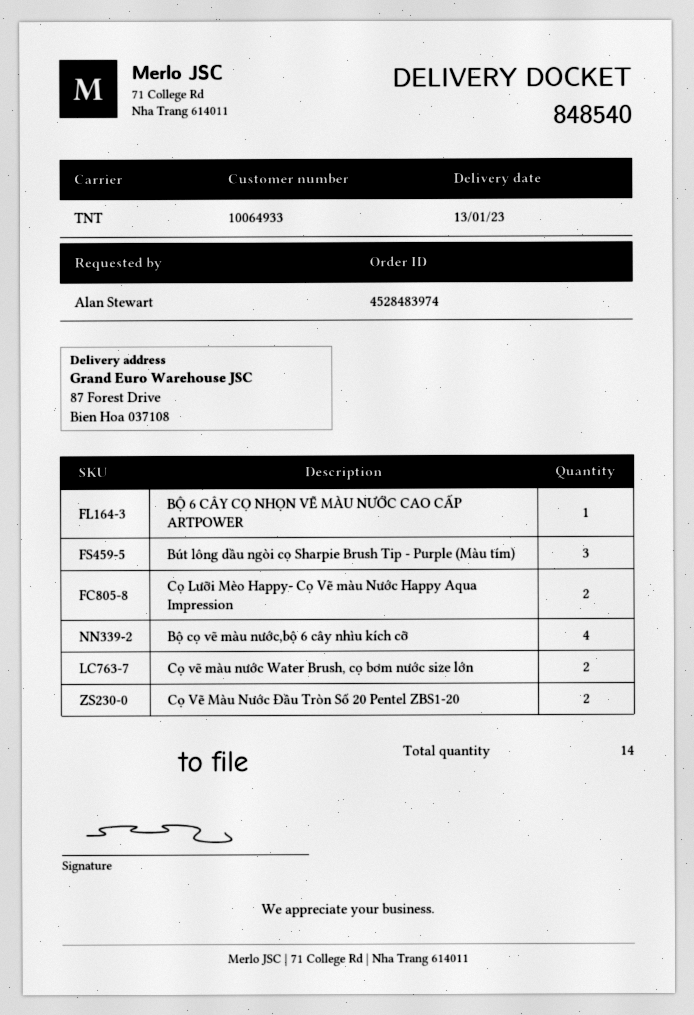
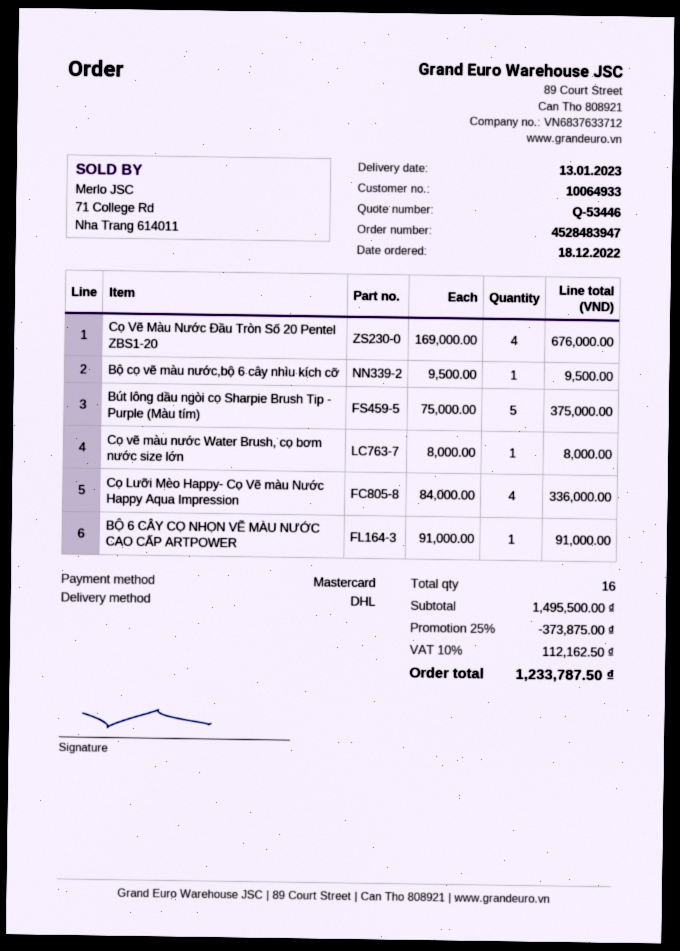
order number: 4528483974 -> 4528483947
shipping method: TNT -> DHL
Bút lông dầu ngòi cọ Sharpie Brush Tip - Purple (Màu tím): 3 -> 5
Cọ Lưỡi Mèo Happy- Cọ Vẽ màu Nước Happy Aqua Impression: 2 -> 4
Bộ cọ vẽ màu nước,bộ 6 cây nhìu kích cỡ: 4 -> 1
Cọ vẽ màu nước Water Brush, cọ bơm nước size lớn: 2 -> 1
Cọ Vẽ Màu Nước Đầu Tròn Số 20 Pentel ZBS1-20: 2 -> 4
total quantity: 14 -> 16

